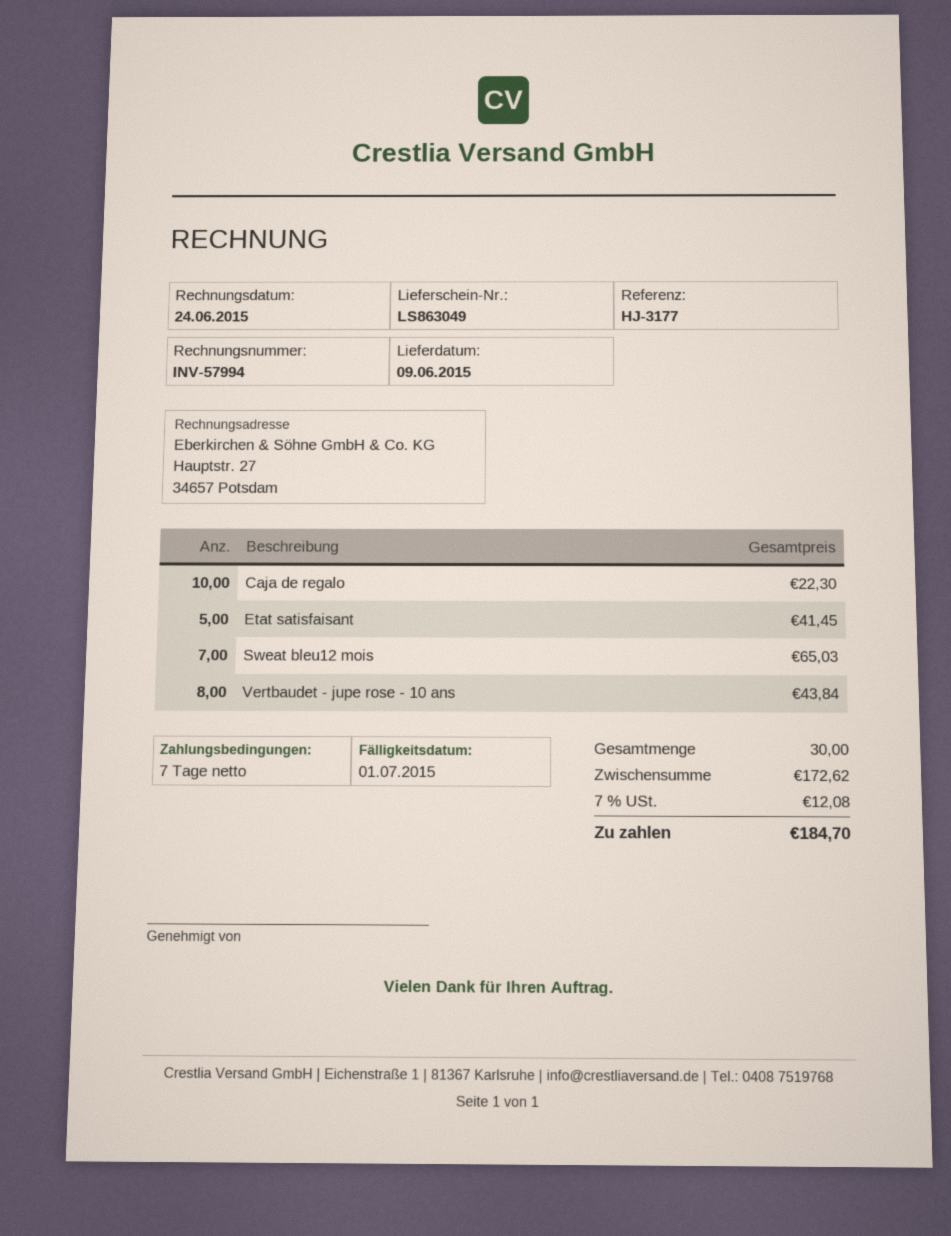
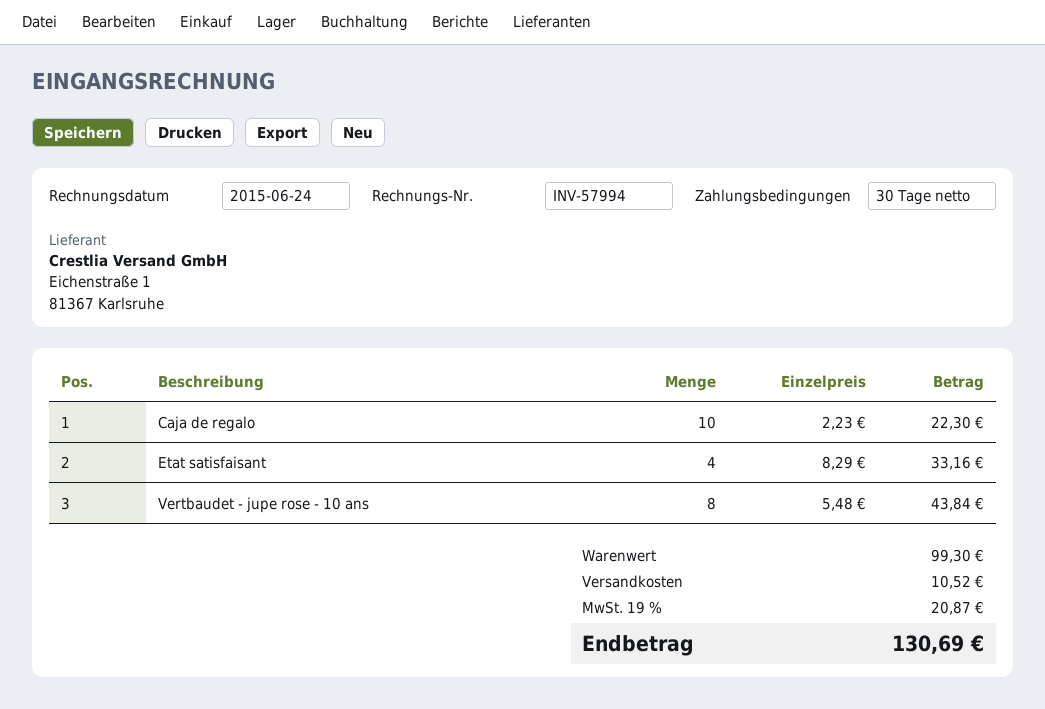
payment terms: 7 days -> 30 days
Etat satisfaisant: 5 for 41.45 -> 4 for 33.16
Sweat bleu12 mois: 7 for 65.03 -> none
subtotal: 172.62 -> 99.30
shipping: none -> 10.52
tax: 7% = 12.08 -> 19% = 20.87
total: 184.70 -> 130.69

